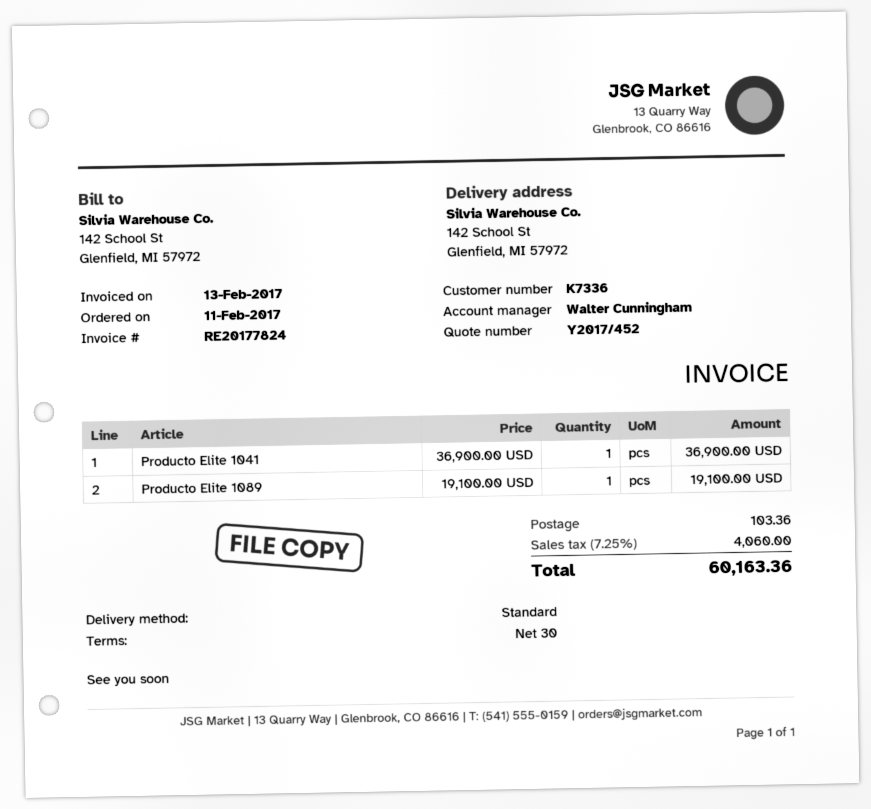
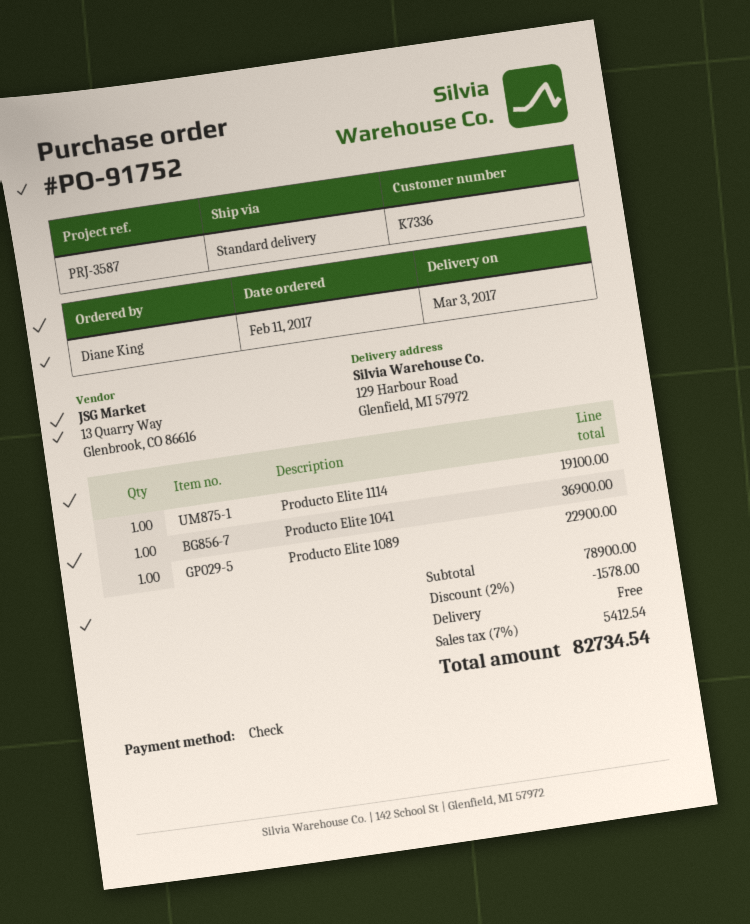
ship to: 142 School St, Glenfield, MI 57972 -> 129 Harbour Road, Glenfield, MI 57972
Producto Elite 1089: 1 for 19100.00 -> 1 for 22900.00
Producto Elite 1114: none -> 1 for 19100.00
discount: none -> 2% = 1578.00
shipping: 103.36 -> 0.00
tax: 7.25% = 4060.00 -> 7% = 5412.54
total: 60163.36 -> 82734.54

